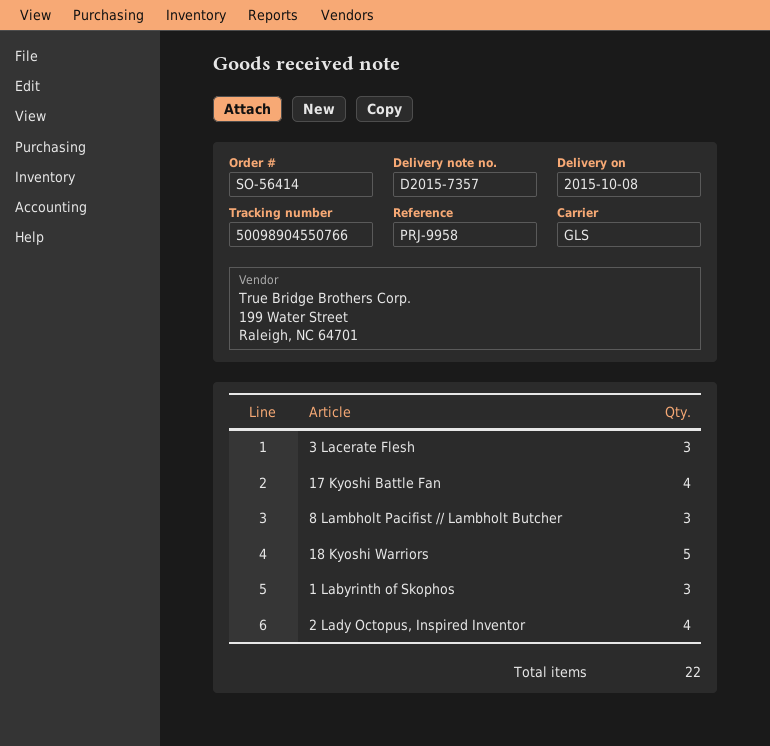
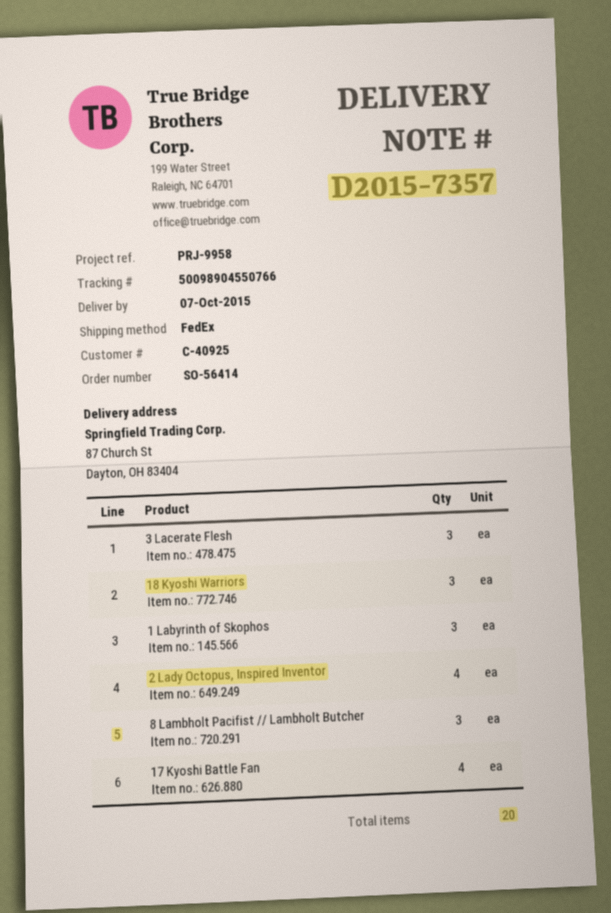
delivery date: 2015-10-08 -> 2015-10-07
shipping method: GLS -> FedEx
18 Kyoshi Warriors: 5 -> 3
total quantity: 22 -> 20

